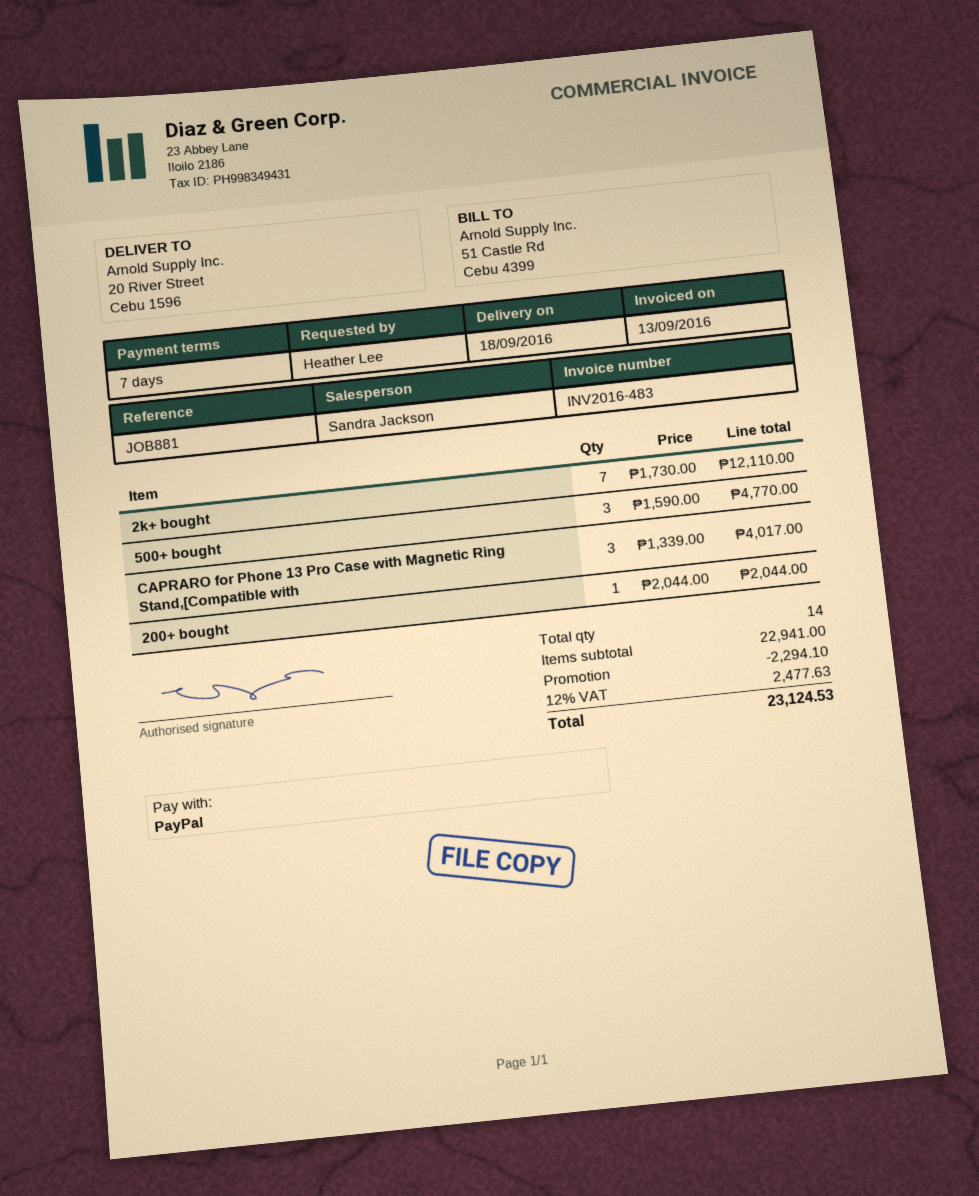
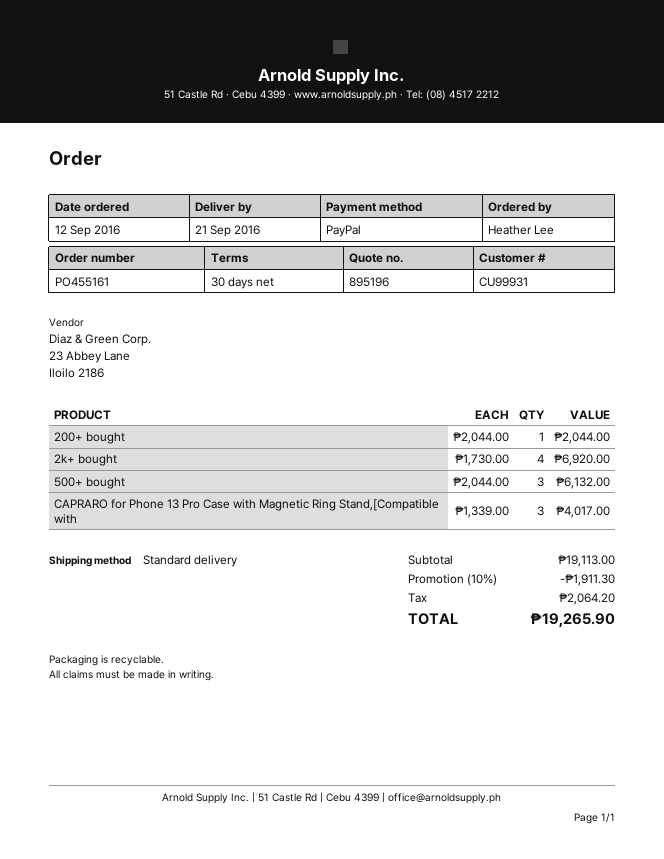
delivery date: 2016-09-18 -> 2016-09-21
payment terms: 7 days -> 30 days
2k+ bought: 7 x 1730.00 = 12110.00 -> 4 x 1730.00 = 6920.00
500+ bought: 3 x 1590.00 = 4770.00 -> 3 x 2044.00 = 6132.00
subtotal: 22941.00 -> 19113.00
discount: 2294.10 -> 1911.30
tax: 2477.63 -> 2064.20
total: 23124.53 -> 19265.90

